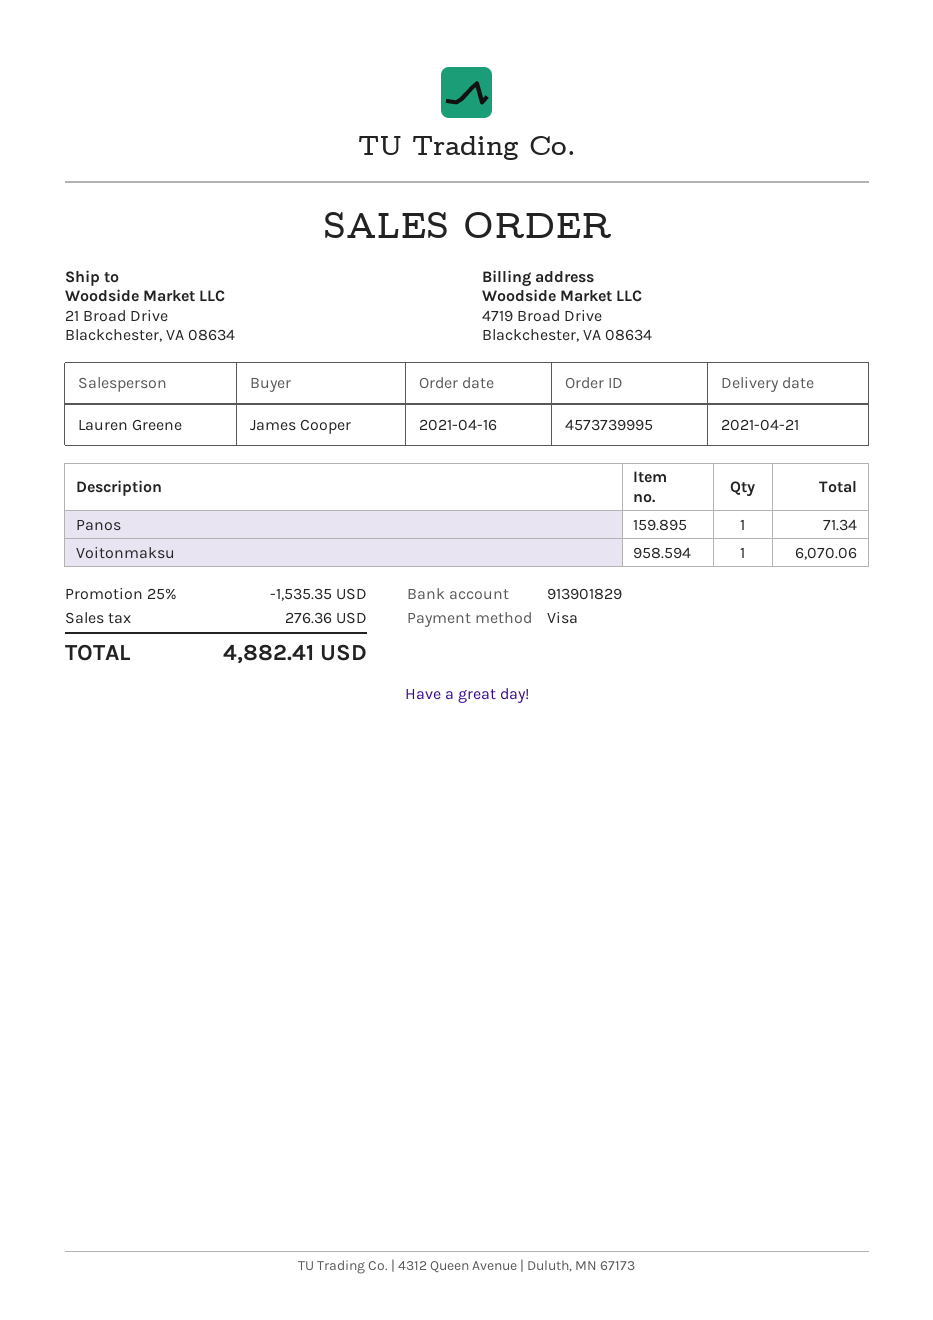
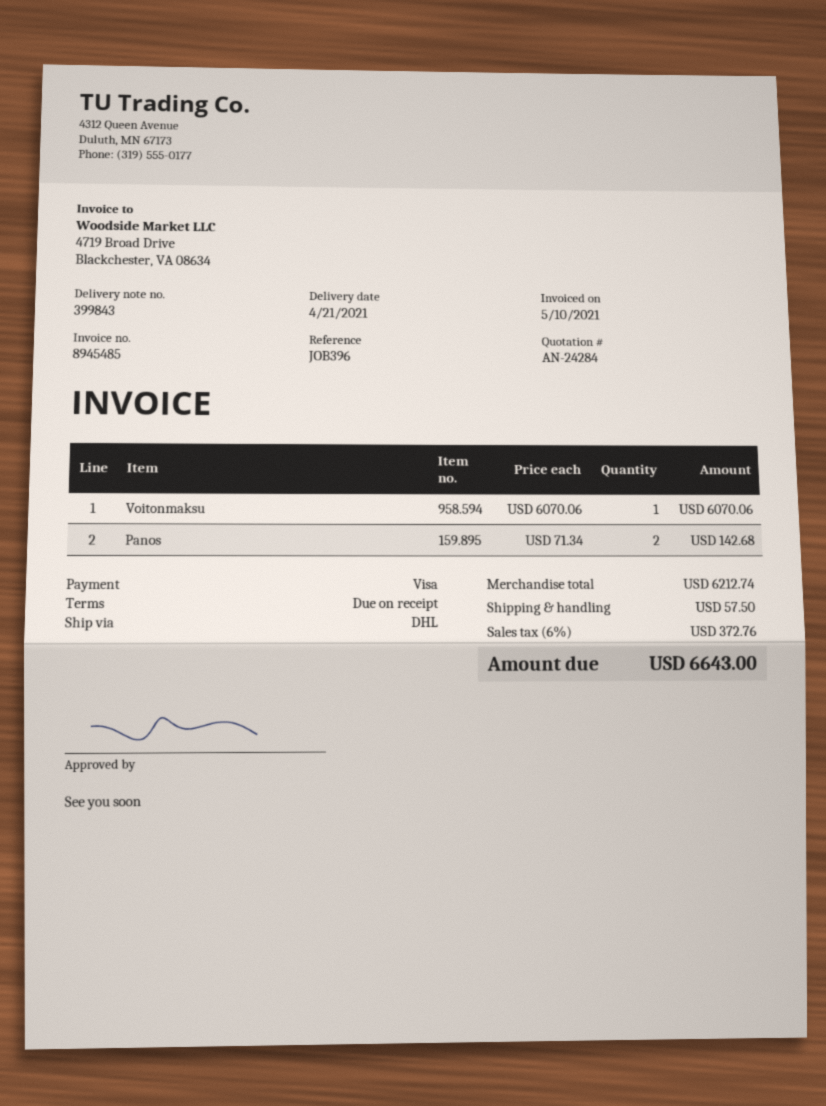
Panos: 1 for 71.34 -> 2 for 142.68
discount: 25% = 1535.35 -> none
shipping: none -> 57.50
tax: 276.36 -> 372.76
total: 4882.41 -> 6643.00

